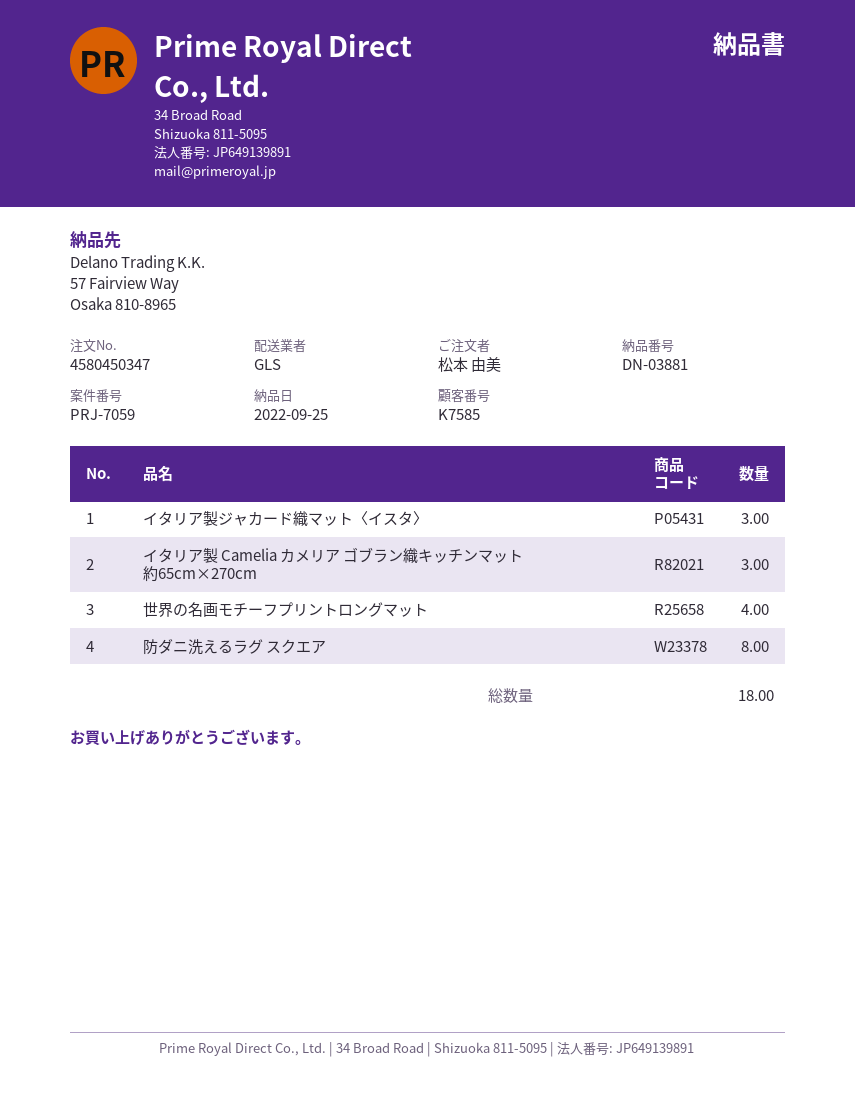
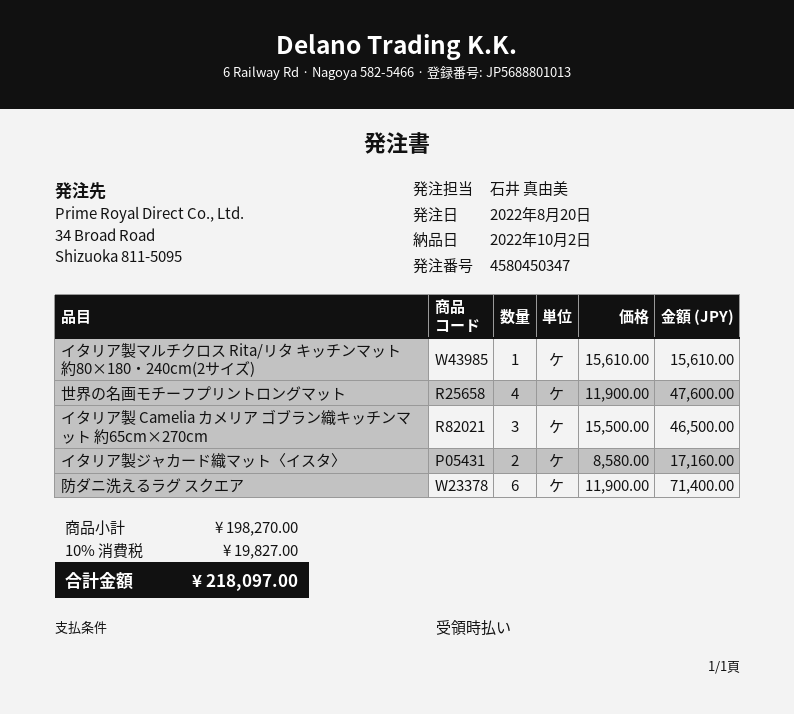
delivery date: 2022-09-25 -> 2022-10-02
ordered by: 松本 由美 -> 石井 真由美
イタリア製ジャカード織マット〈イスタ〉: 3 -> 2
防ダニ洗えるラグ スクエア: 8 -> 6
イタリア製マルチクロス Rita/リタ キッチンマット約80×180・240cm(2サイズ): none -> 1

